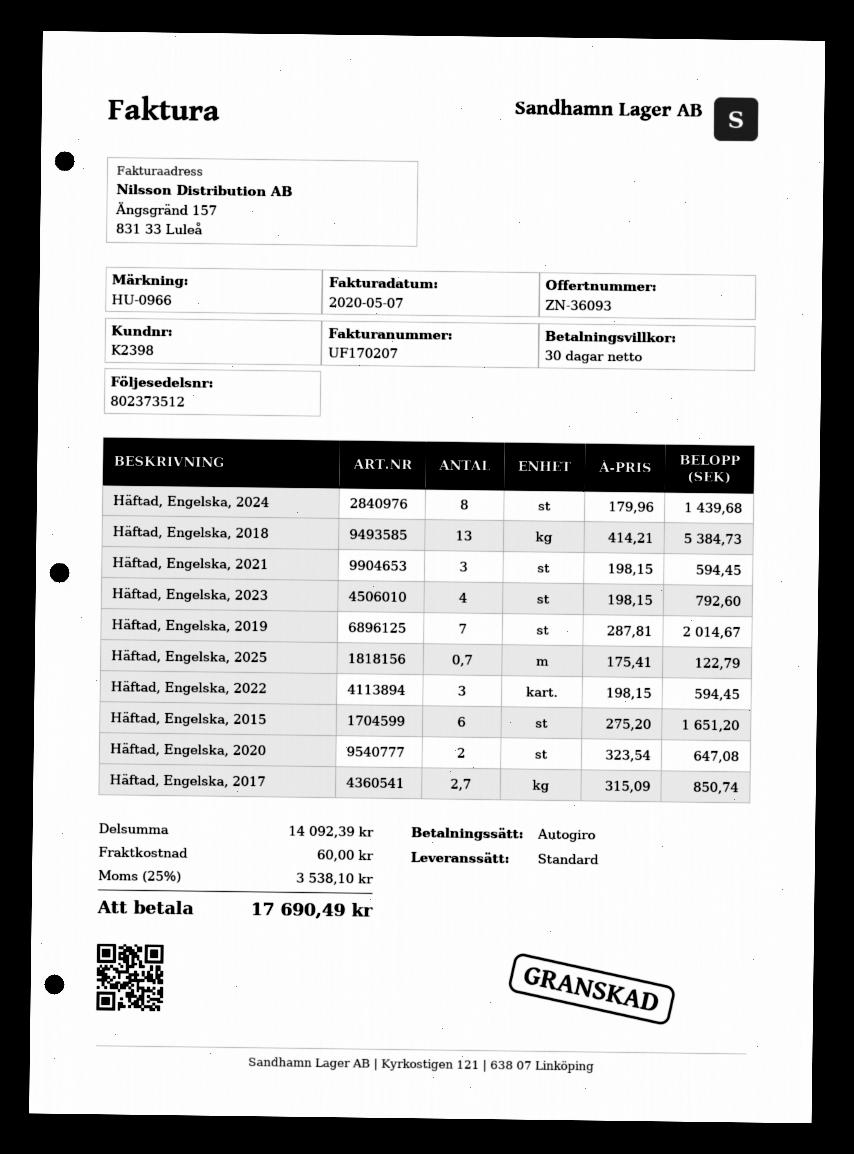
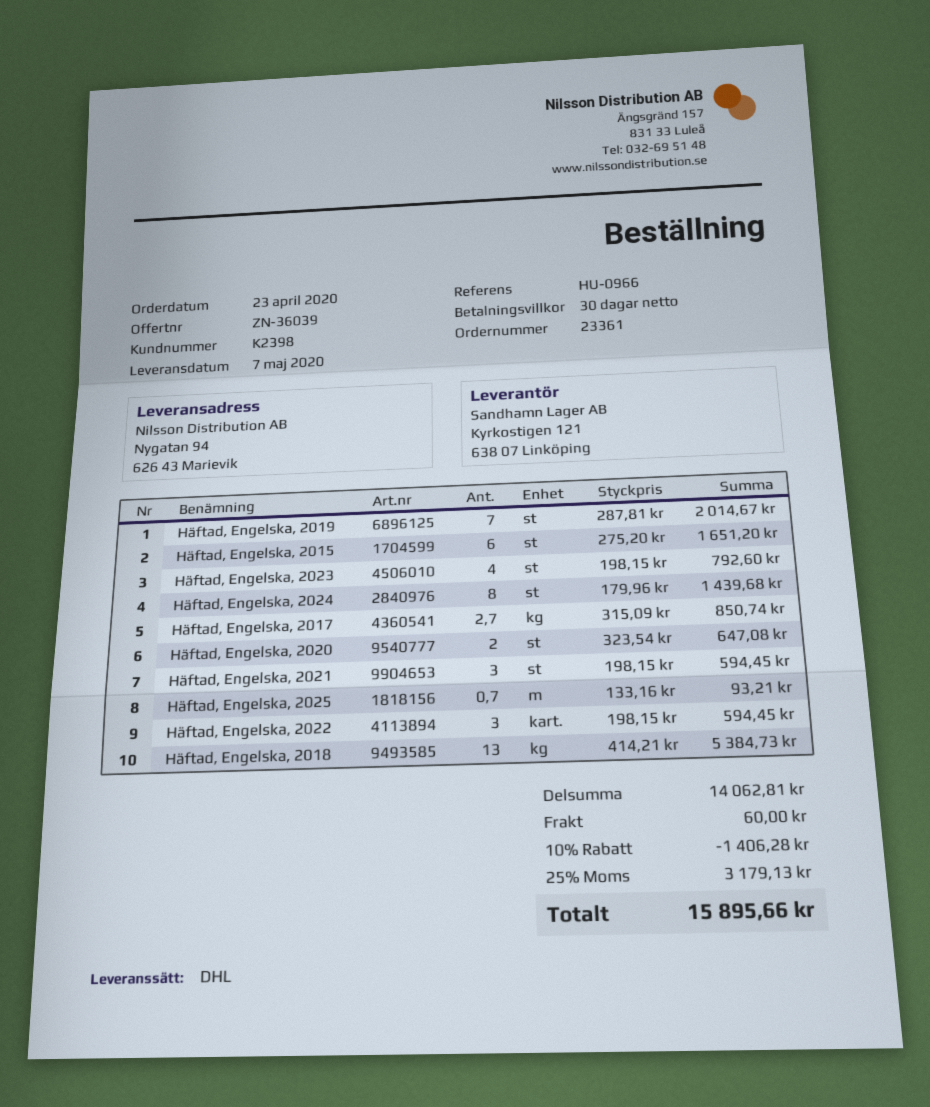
quote number: ZN-36093 -> ZN-36039
shipping method: standard -> DHL
Häftad, Engelska, 2025: 0.7 x 175.41 = 122.79 -> 0.7 x 133.16 = 93.21
subtotal: 14092.39 -> 14062.81
discount: none -> 10% = 1406.28
tax: 25% = 3538.10 -> 25% = 3179.13
total: 17690.49 -> 15895.66

